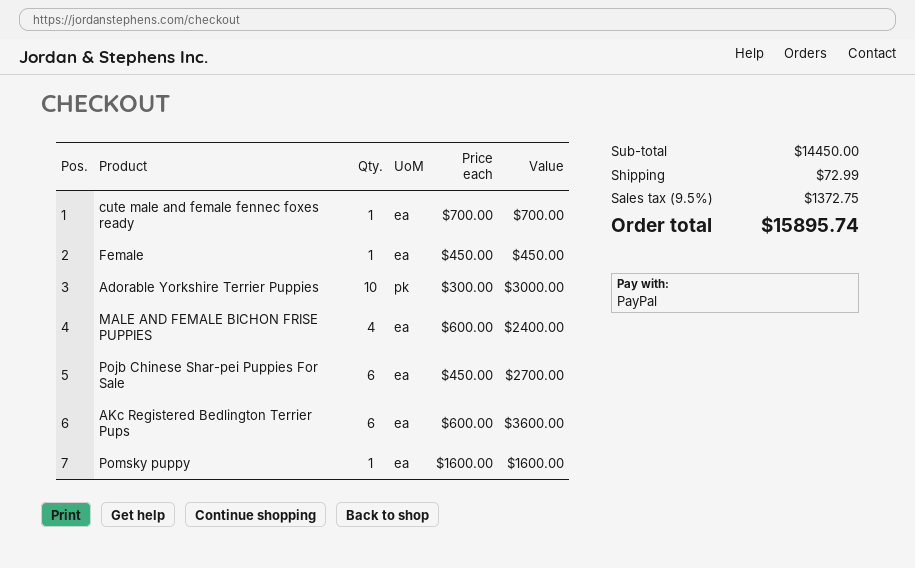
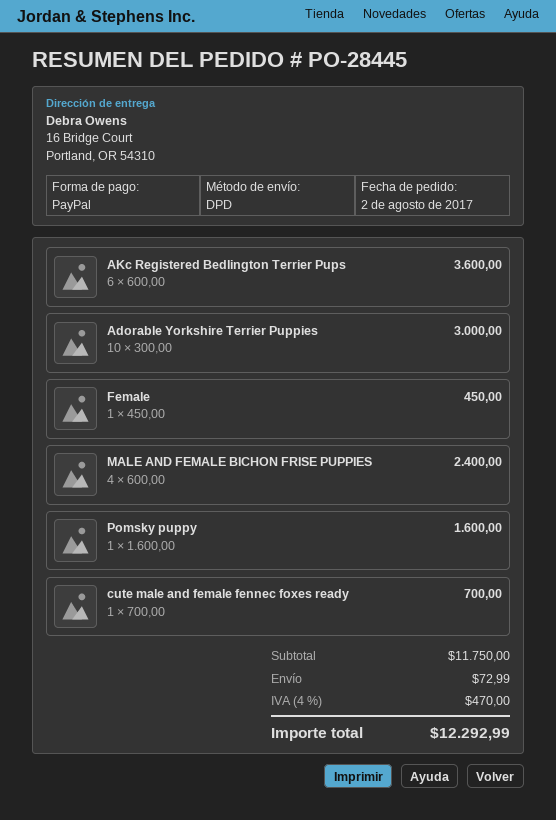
Pojb Chinese Shar-pei Puppies For Sale: 6 x 450.00 = 2700.00 -> none
subtotal: 14450.00 -> 11750.00
tax: 9.5% = 1372.75 -> 4% = 470.00
total: 15895.74 -> 12292.99

